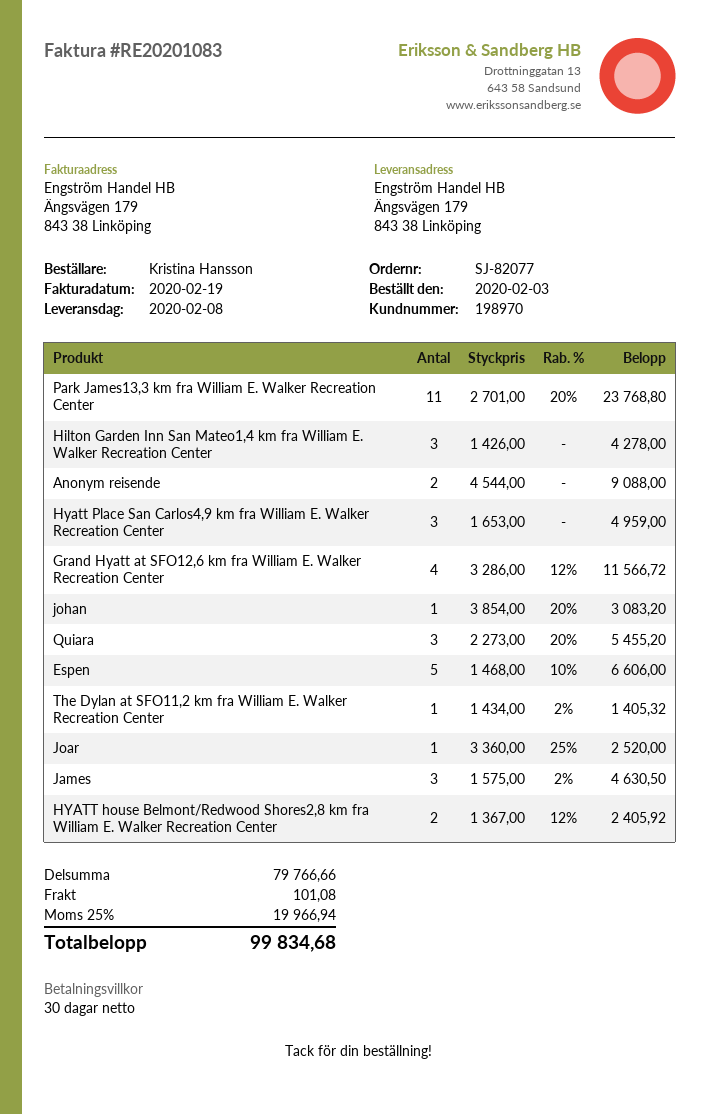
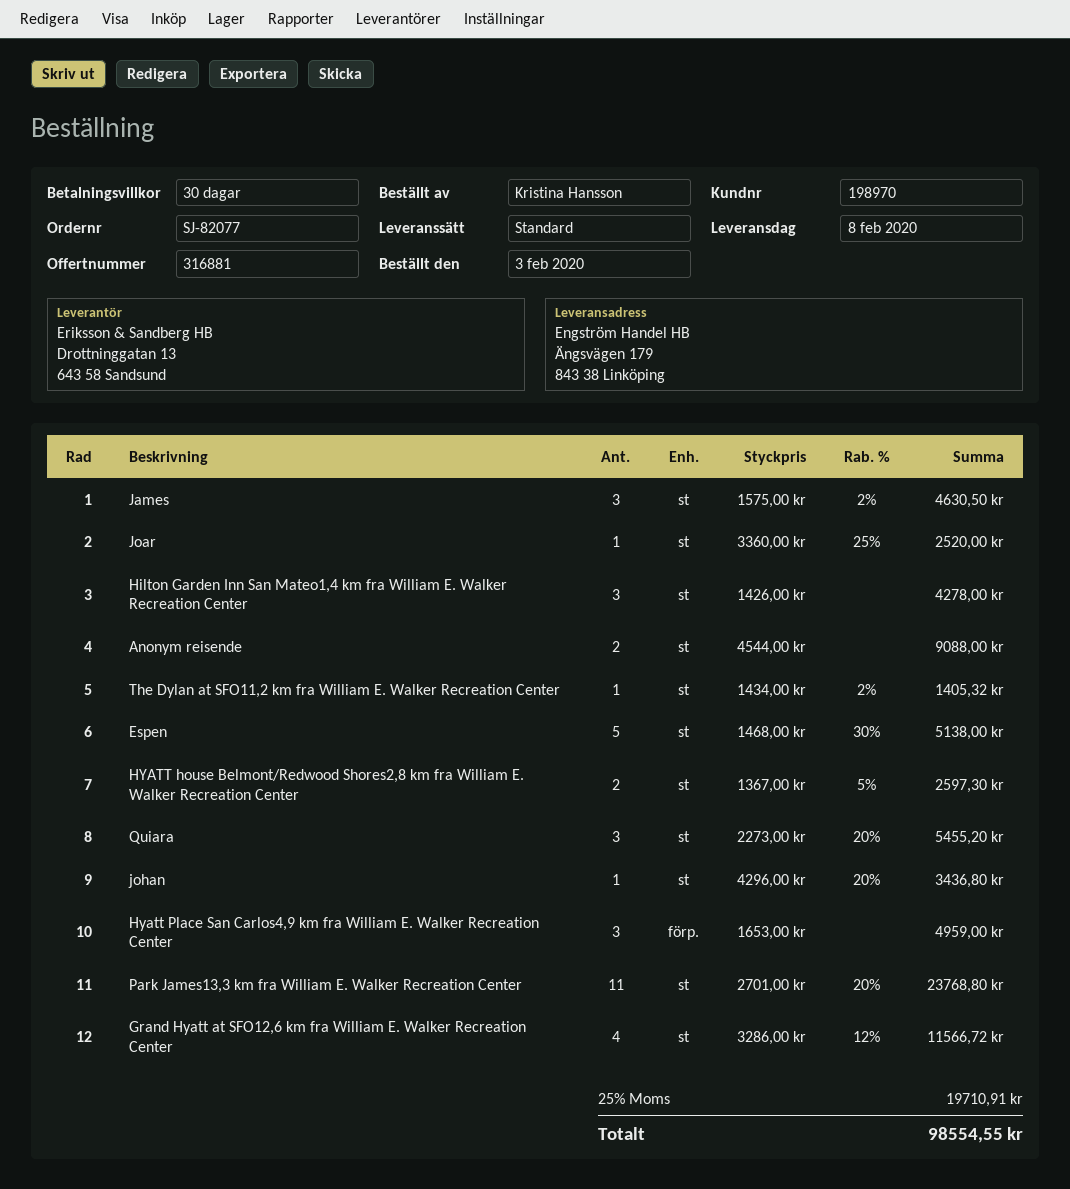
johan: 1 x 3854.00 - 20% = 3083.20 -> 1 x 4296.00 - 20% = 3436.80
Espen: 5 x 1468.00 - 10% = 6606.00 -> 5 x 1468.00 - 30% = 5138.00
HYATT house Belmont/Redwood Shores2,8 km fra William E. Walker Recreation Center: 2 x 1367.00 - 12% = 2405.92 -> 2 x 1367.00 - 5% = 2597.30
shipping: 101.08 -> none
tax: 25% = 19966.94 -> 25% = 19710.91
total: 99834.68 -> 98554.55

